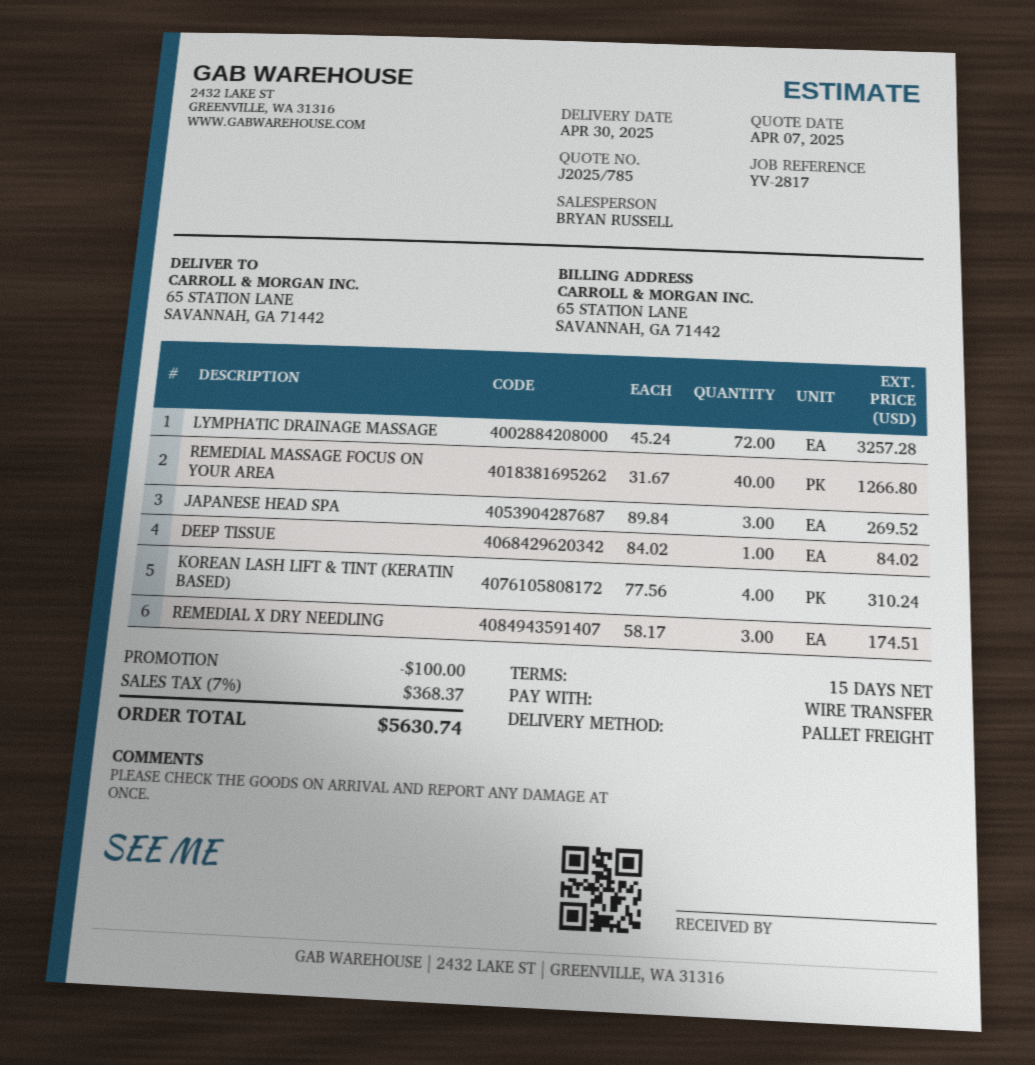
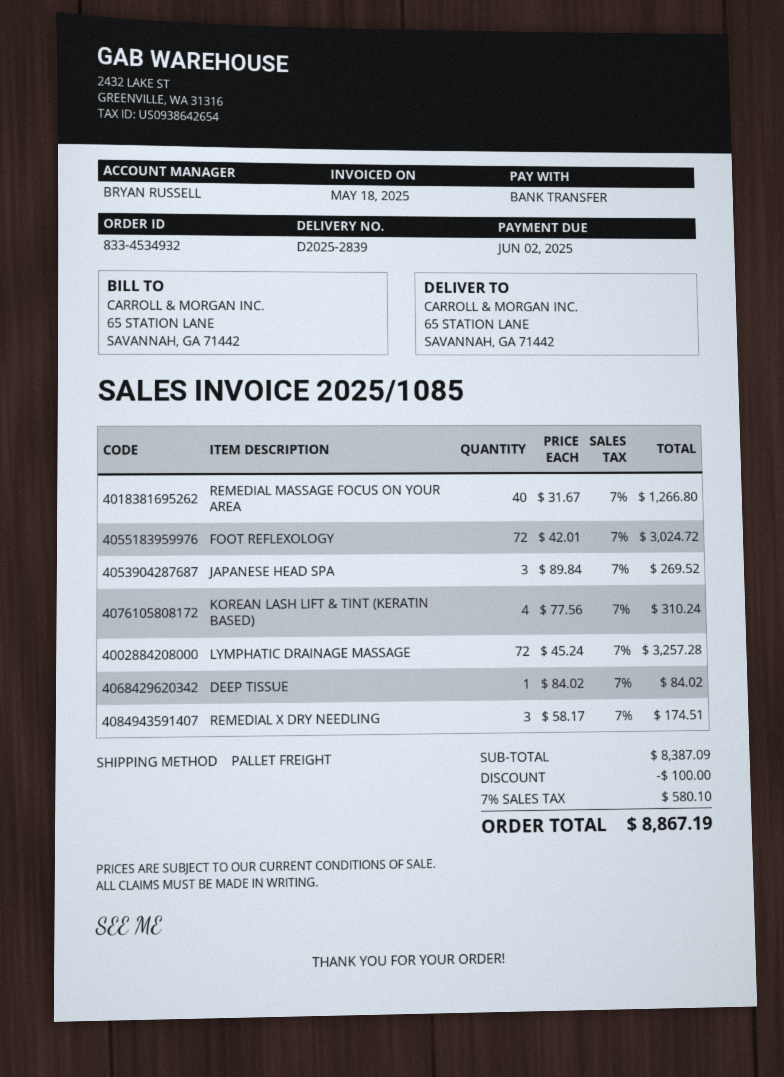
FOOT REFLEXOLOGY: none -> 72 x 42.01 = 3024.72
tax: 7% = 368.37 -> 7% = 580.10
total: 5630.74 -> 8867.19

